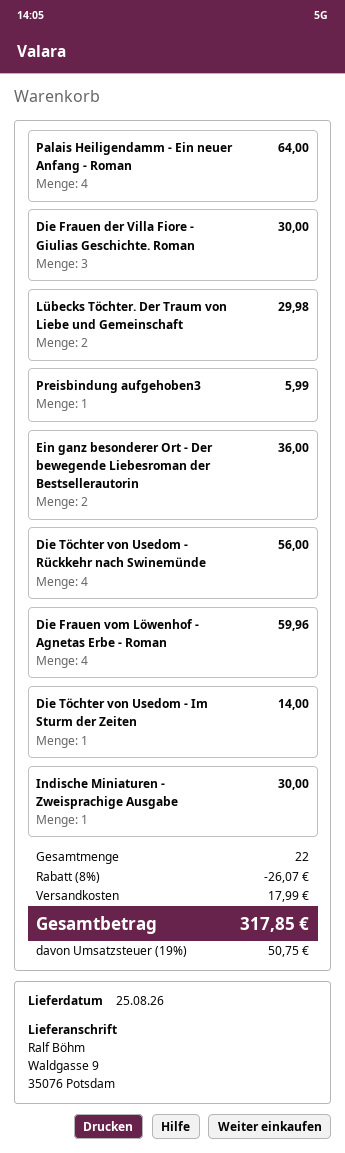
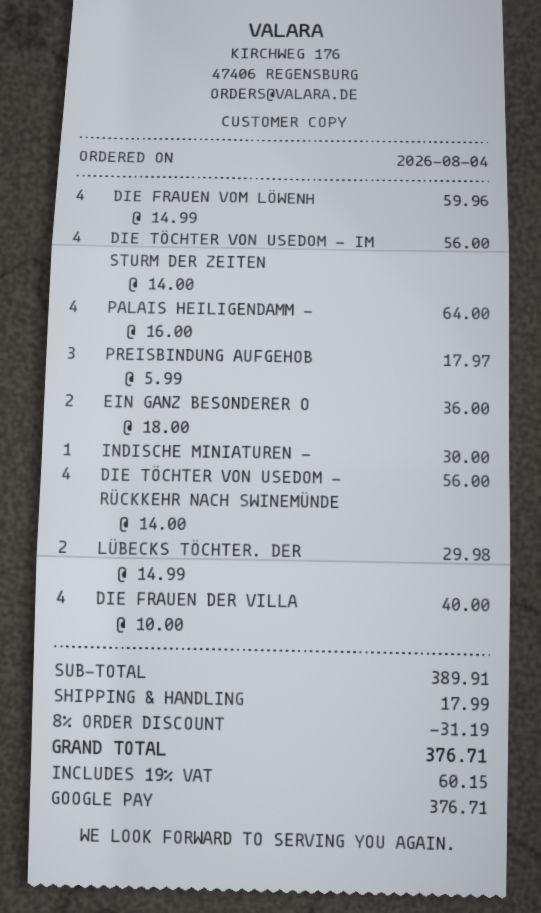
Die Frauen der Villa Fiore - Giulias Geschichte. Roman: 3 for 30.00 -> 4 for 40.00
Preisbindung aufgehoben3: 1 for 5.99 -> 3 for 17.97
Die Töchter von Usedom - Im Sturm der Zeiten: 1 for 14.00 -> 4 for 56.00
discount: 8% = 26.07 -> 8% = 31.19
tax: 19% = 50.75 -> 19% = 60.15
total: 317.85 -> 376.71

